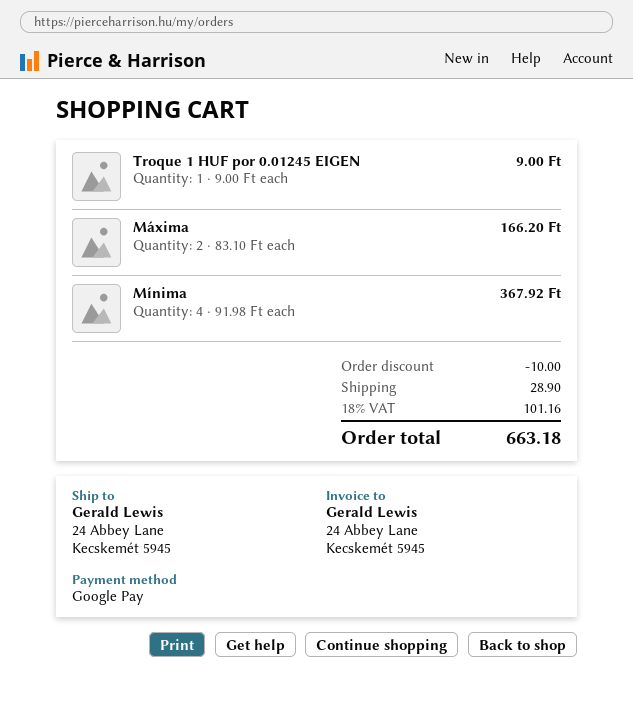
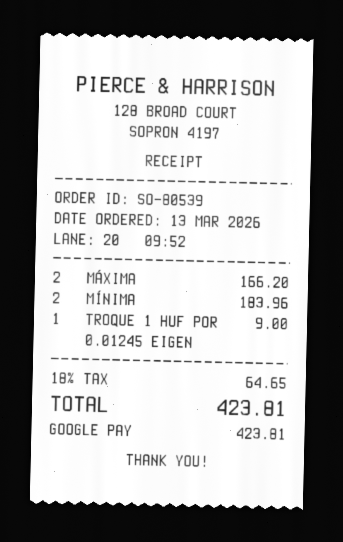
Mínima: 4 for 367.92 -> 2 for 183.96
discount: 10.00 -> none
shipping: 28.90 -> none
tax: 18% = 101.16 -> 18% = 64.65
total: 663.18 -> 423.81

